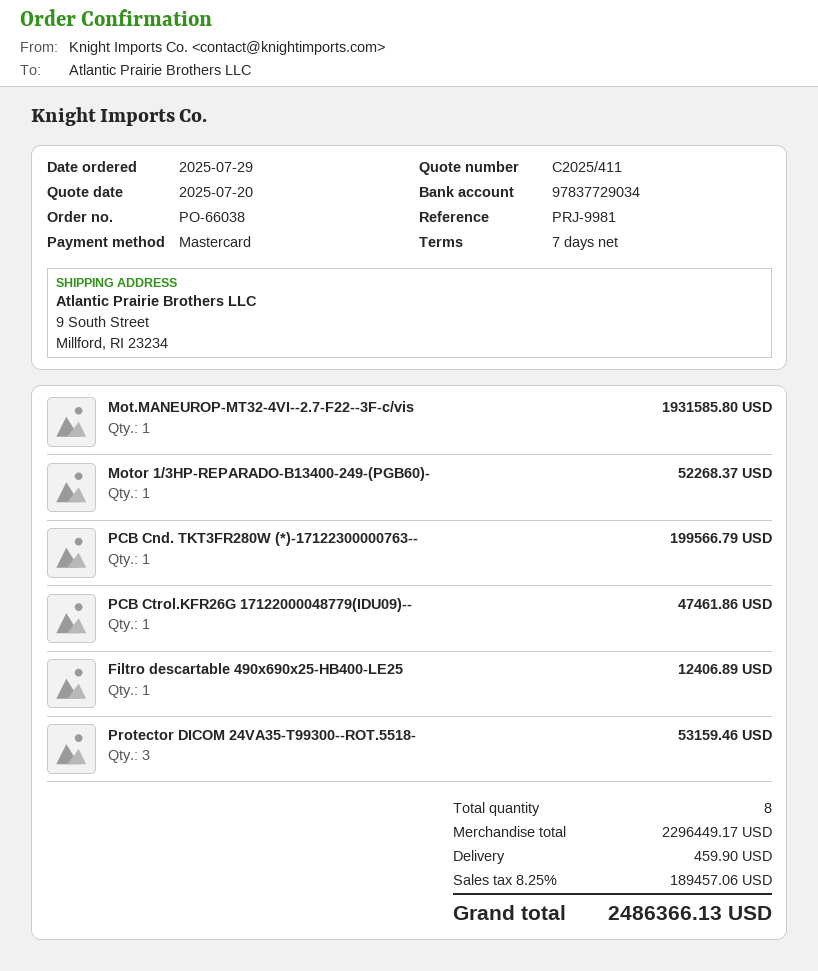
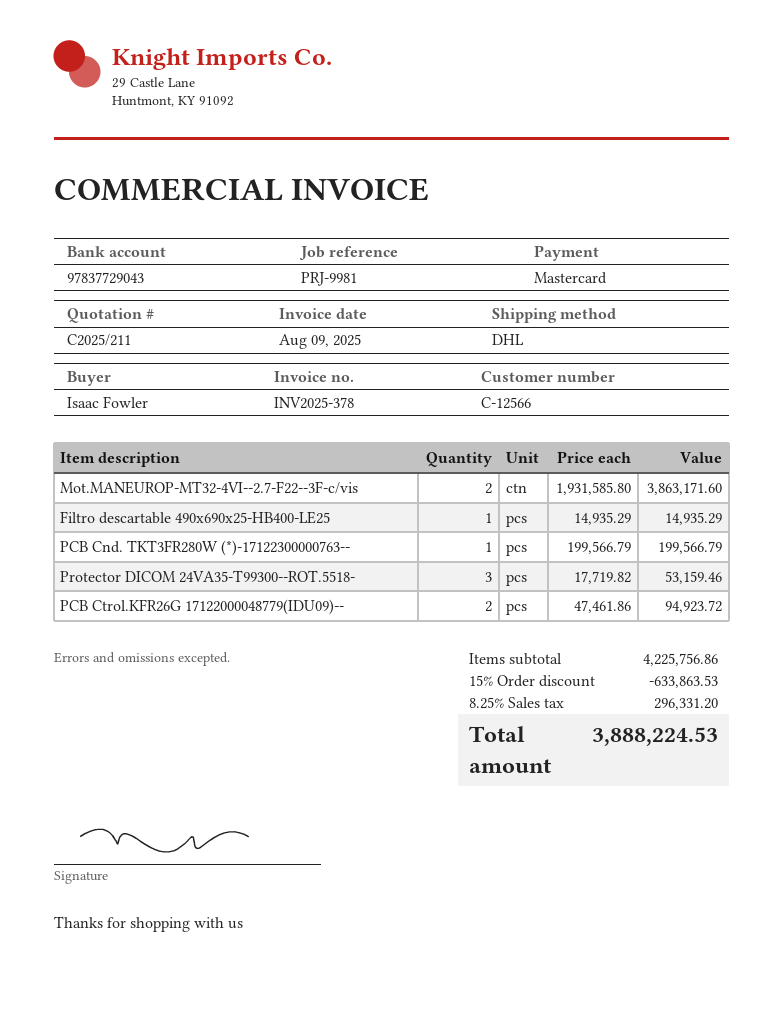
quote number: C2025/411 -> C2025/211
bank account: 97837729034 -> 97837729043
Mot.MANEUROP-MT32-4VI--2.7-F22--3F-c/vis: 1 for 1931585.80 -> 2 for 3863171.60
Motor 1/3HP-REPARADO-B13400-249-(PGB60)-: 1 for 52268.37 -> none
PCB Ctrol.KFR26G 17122000048779(IDU09)--: 1 for 47461.86 -> 2 for 94923.72
Filtro descartable 490x690x25-HB400-LE25: 1 for 12406.89 -> 1 for 14935.29
subtotal: 2296449.17 -> 4225756.86
discount: none -> 15% = 633863.53
shipping: 459.90 -> none
tax: 8.25% = 189457.06 -> 8.25% = 296331.20
total: 2486366.13 -> 3888224.53

